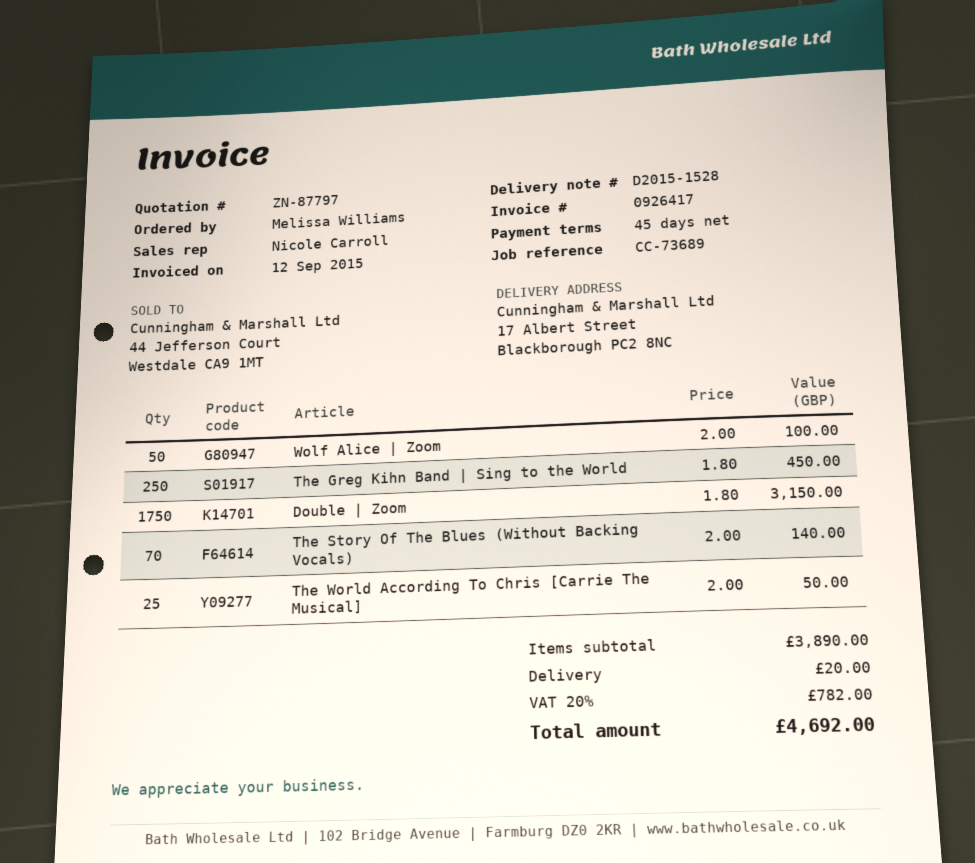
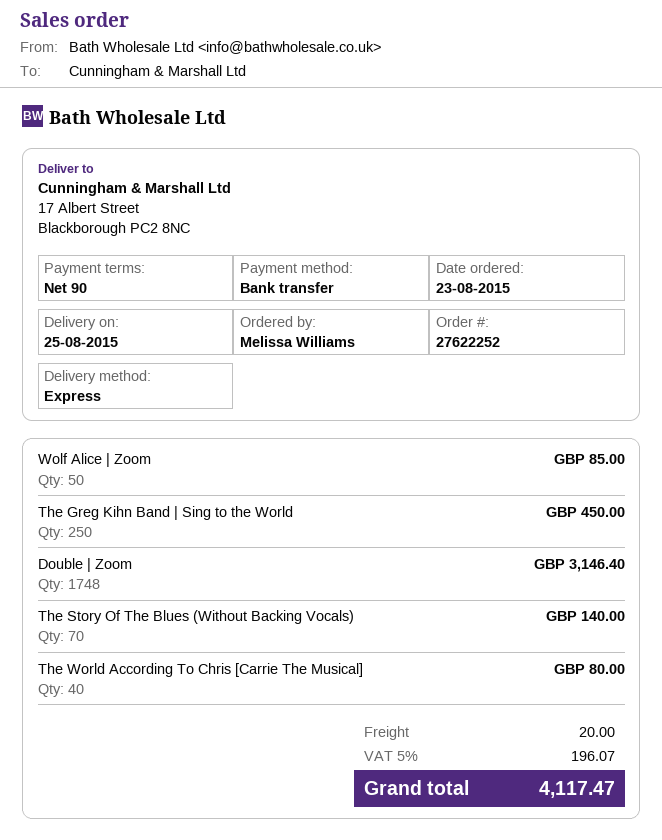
payment terms: 45 days -> 90 days
Wolf Alice | Zoom: 50 for 100.00 -> 50 for 85.00
Double | Zoom: 1750 for 3150.00 -> 1748 for 3146.40
The World According To Chris [Carrie The Musical]: 25 for 50.00 -> 40 for 80.00
tax: 20% = 782.00 -> 5% = 196.07
total: 4692.00 -> 4117.47

